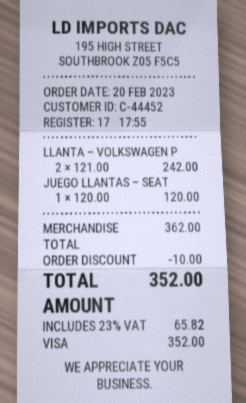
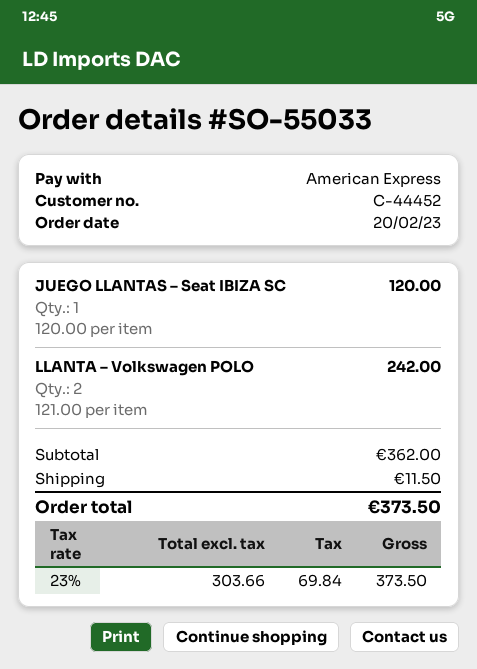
payment method: Visa -> American Express
discount: 10.00 -> none
shipping: none -> 11.50
tax: 23% = 65.82 -> 23% = 69.84
total: 352.00 -> 373.50

